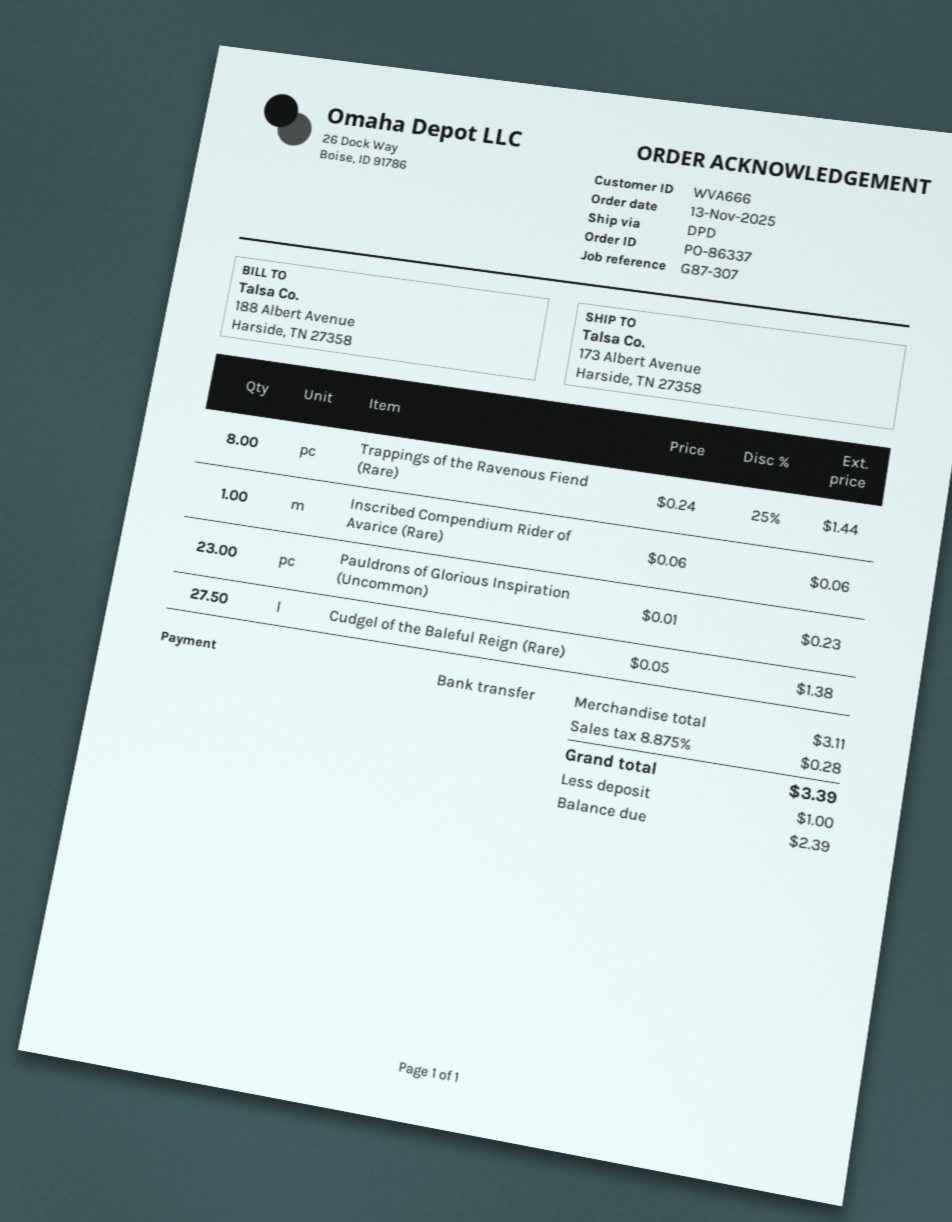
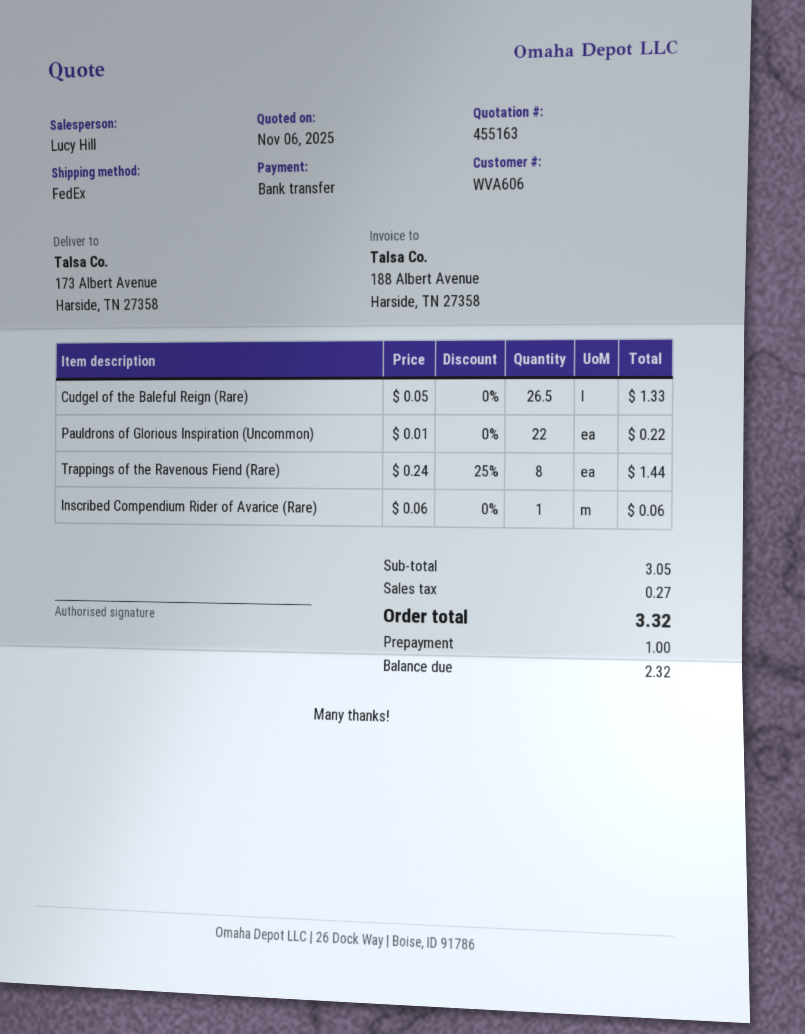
customer number: WVA666 -> WVA606
shipping method: DPD -> FedEx
Pauldrons of Glorious Inspiration (Uncommon): 23 x 0.01 = 0.23 -> 22 x 0.01 = 0.22
Cudgel of the Baleful Reign (Rare): 27.5 x 0.05 = 1.38 -> 26.5 x 0.05 = 1.33
subtotal: 3.11 -> 3.05
tax: 0.28 -> 0.27
total: 3.39 -> 3.32
balance: 2.39 -> 2.32

